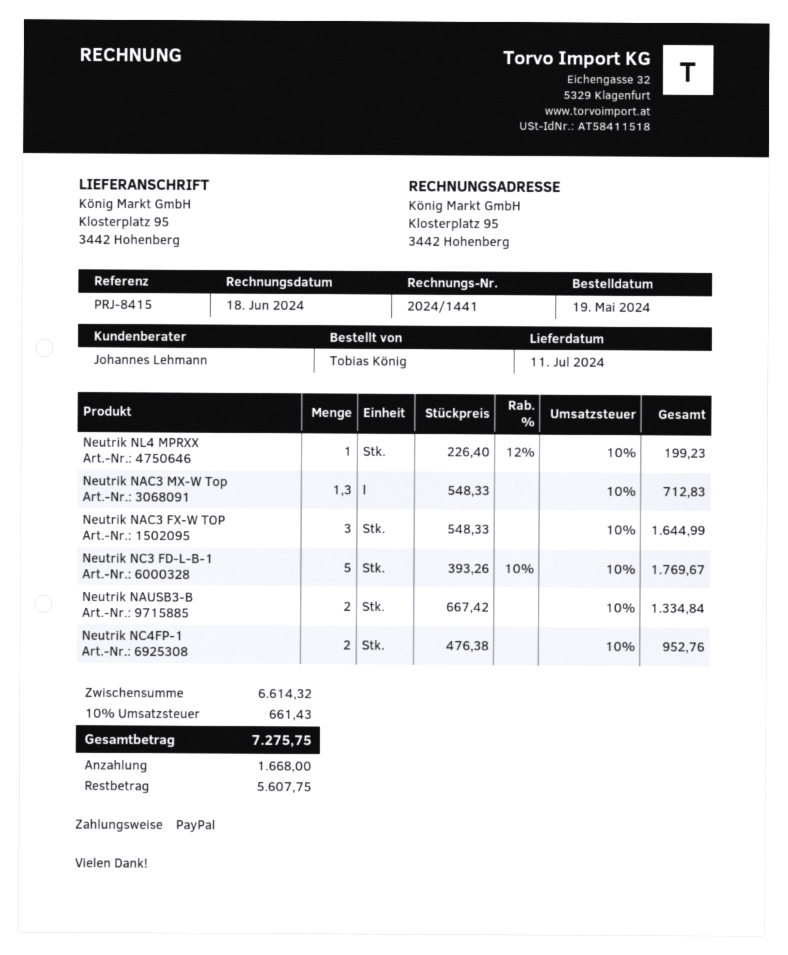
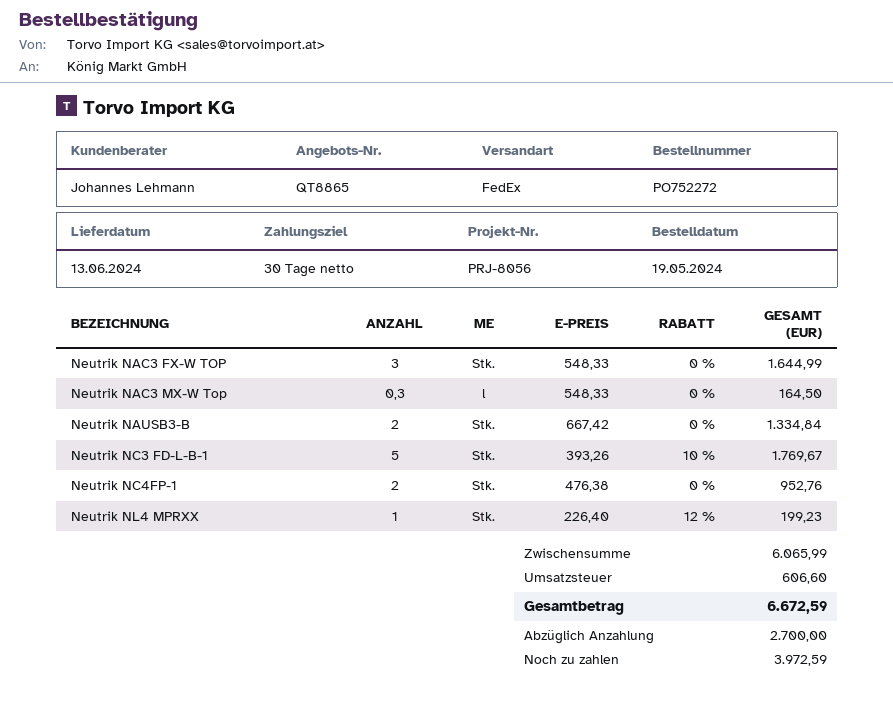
delivery date: 2024-07-11 -> 2024-06-13
reference: PRJ-8415 -> PRJ-8056
Neutrik NAC3 MX-W Top: 1.3 x 548.33 = 712.83 -> 0.3 x 548.33 = 164.50
subtotal: 6614.32 -> 6065.99
tax: 661.43 -> 606.60
total: 7275.75 -> 6672.59
deposit: 1668.00 -> 2700.00
balance: 5607.75 -> 3972.59

